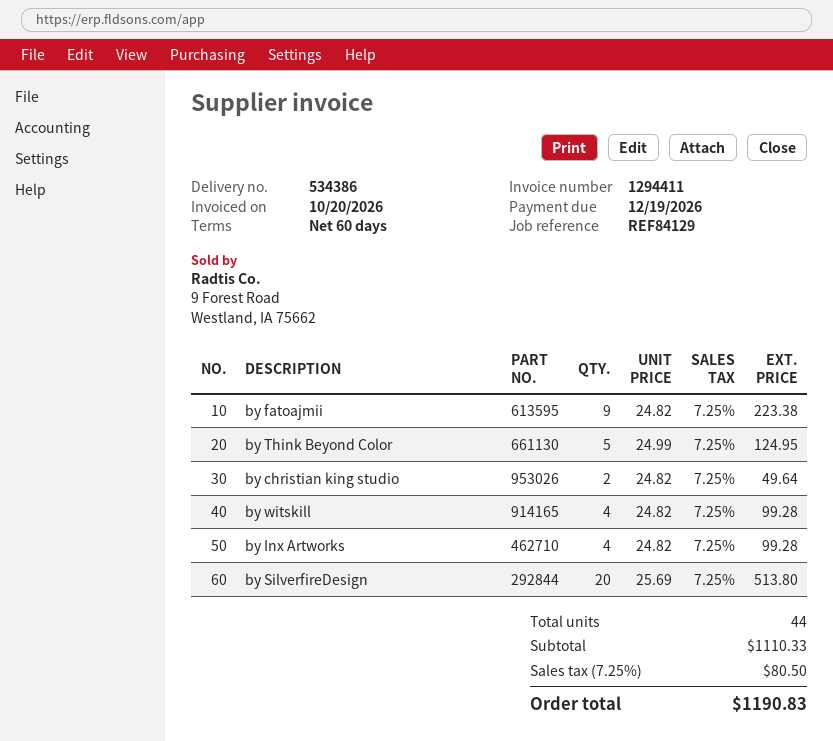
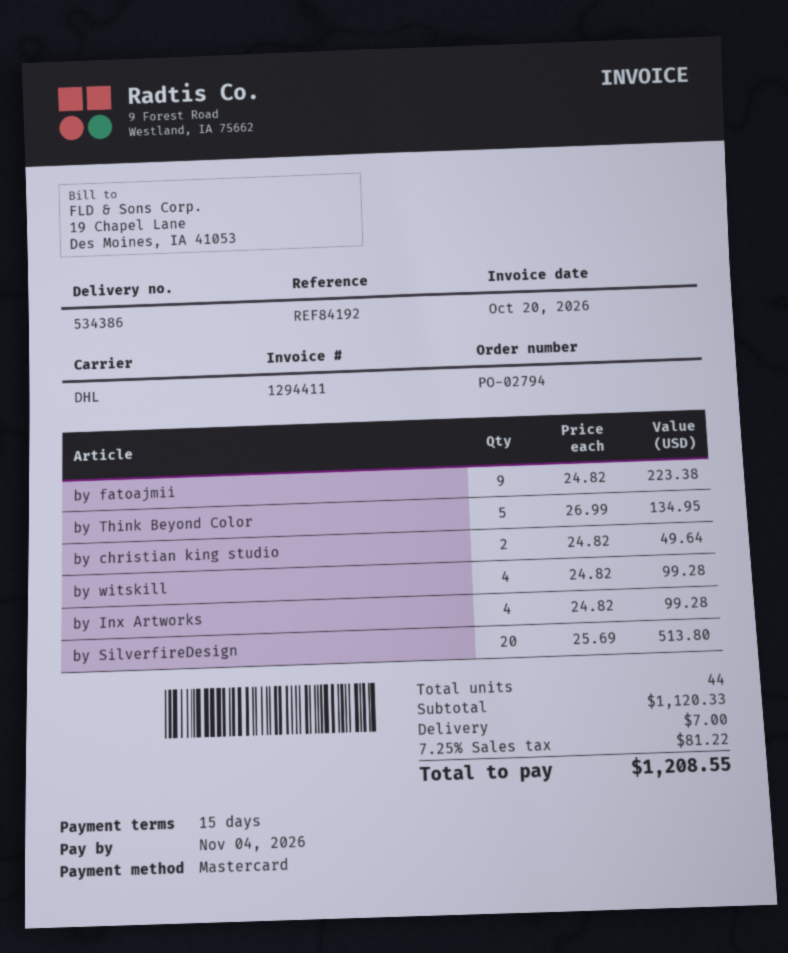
payment terms: 60 days -> 15 days
due date: 2026-12-19 -> 2026-11-04
reference: REF84129 -> REF84192
by Think Beyond Color: 5 x 24.99 = 124.95 -> 5 x 26.99 = 134.95
subtotal: 1110.33 -> 1120.33
shipping: none -> 7.00
tax: 7.25% = 80.50 -> 7.25% = 81.22
total: 1190.83 -> 1208.55

